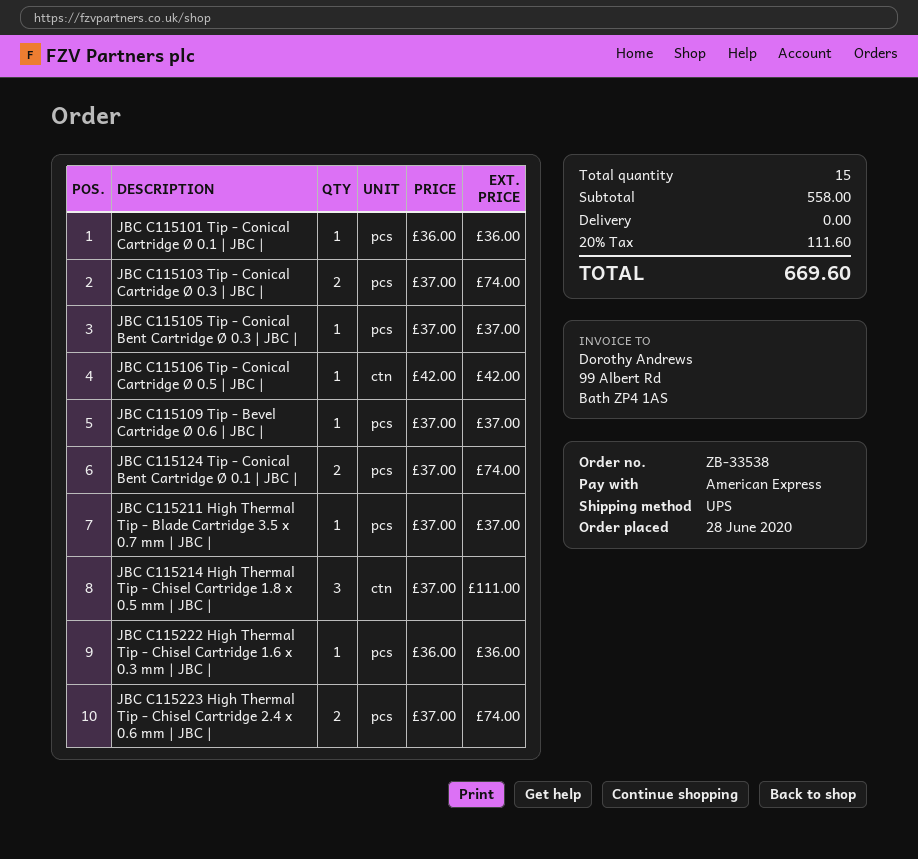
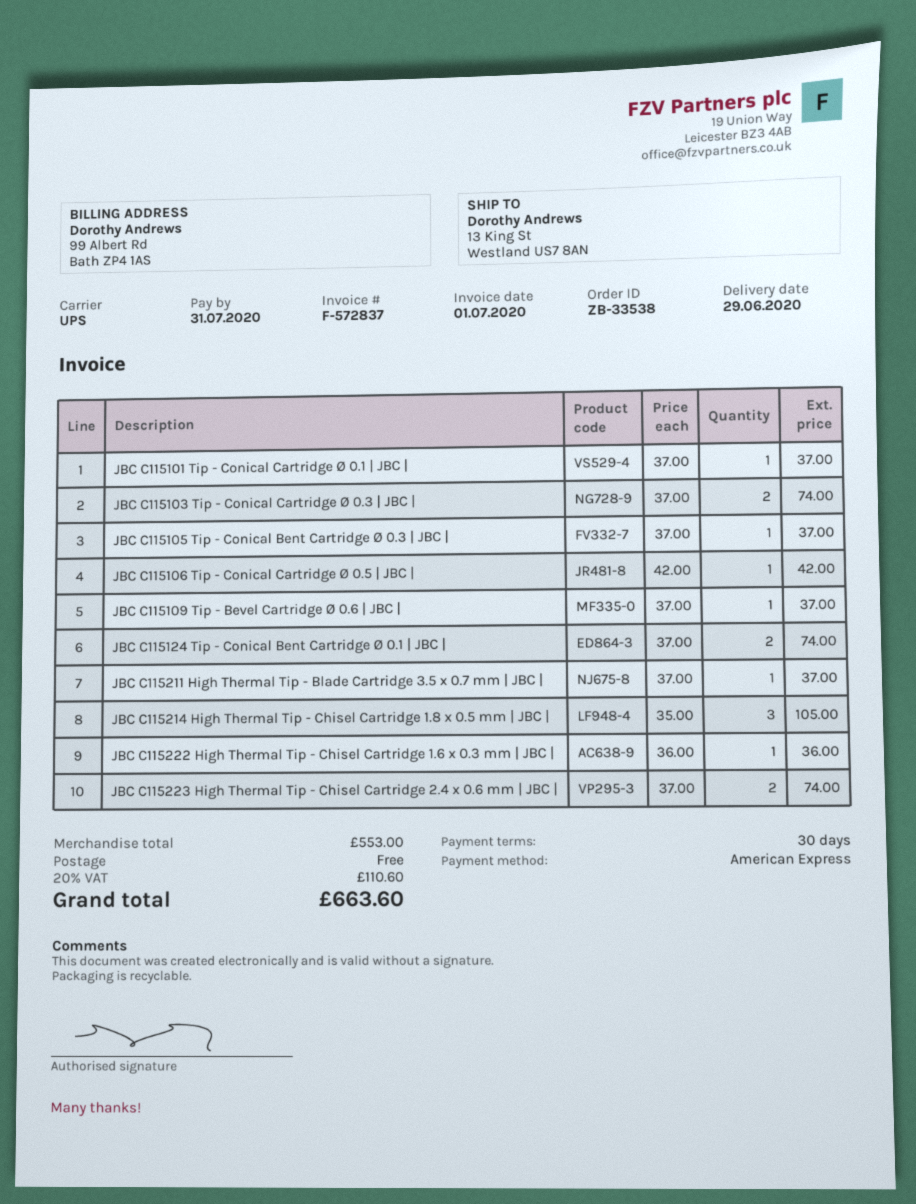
JBC C115101 Tip - Conical Cartridge Ø 0.1 | JBC |: 1 x 36.00 = 36.00 -> 1 x 37.00 = 37.00
JBC C115214 High Thermal Tip - Chisel Cartridge 1.8 x 0.5 mm | JBC |: 3 x 37.00 = 111.00 -> 3 x 35.00 = 105.00
subtotal: 558.00 -> 553.00
tax: 20% = 111.60 -> 20% = 110.60
total: 669.60 -> 663.60

